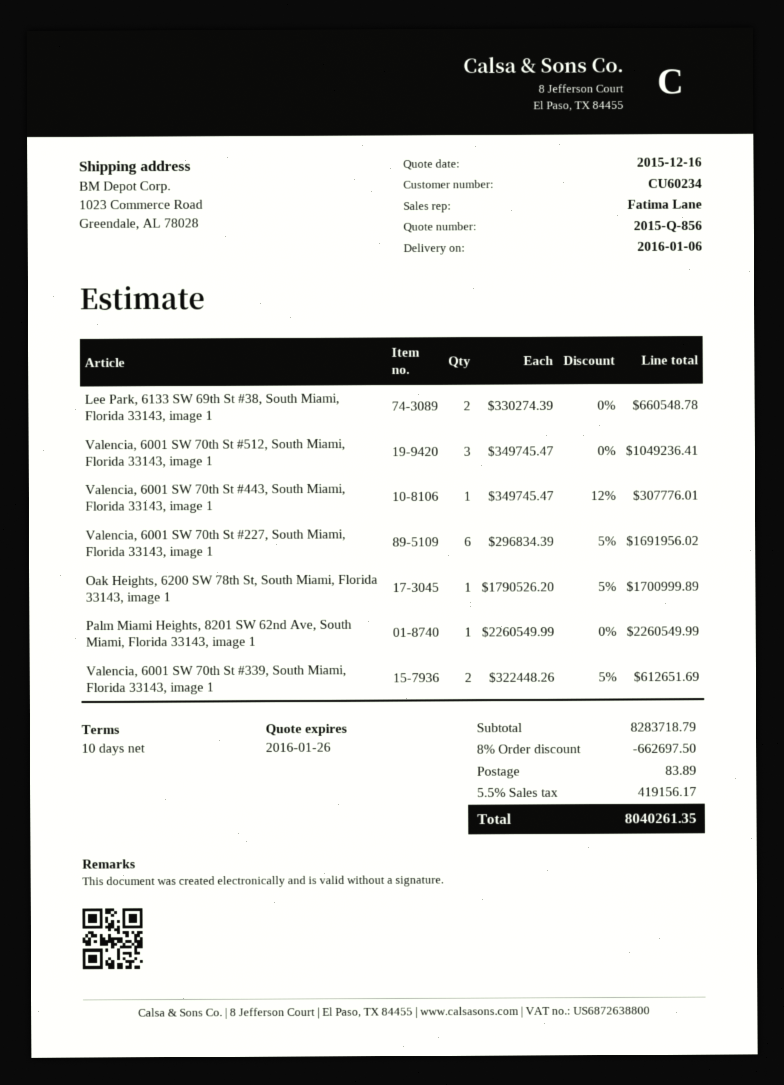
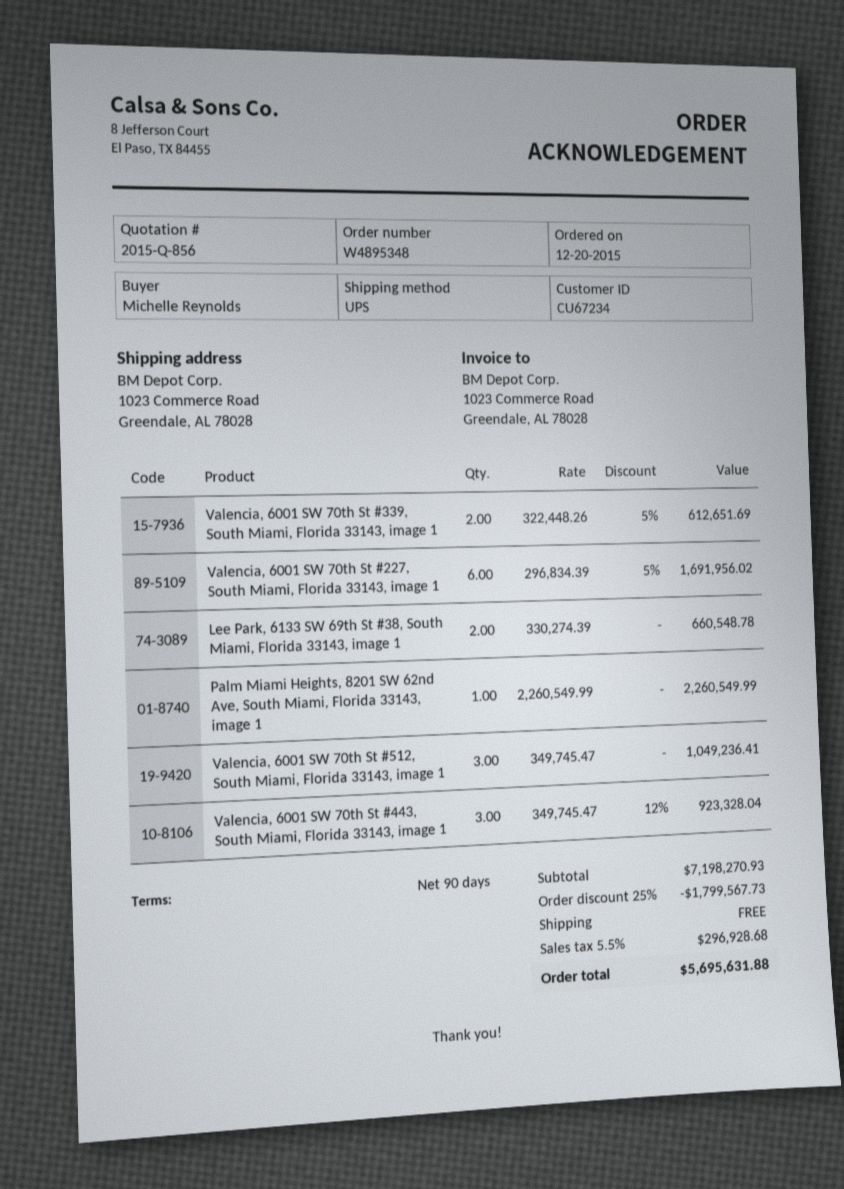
payment terms: 10 days -> 90 days
customer number: CU60234 -> CU67234
Valencia, 6001 SW 70th St #443, South Miami, Florida 33143, image 1: 1 x 349745.47 - 12% = 307776.01 -> 3 x 349745.47 - 12% = 923328.04
Oak Heights, 6200 SW 78th St, South Miami, Florida 33143, image 1: 1 x 1790526.20 - 5% = 1700999.89 -> none
subtotal: 8283718.79 -> 7198270.93
discount: 8% = 662697.50 -> 25% = 1799567.73
shipping: 83.89 -> 0.00
tax: 5.5% = 419156.17 -> 5.5% = 296928.68
total: 8040261.35 -> 5695631.88

